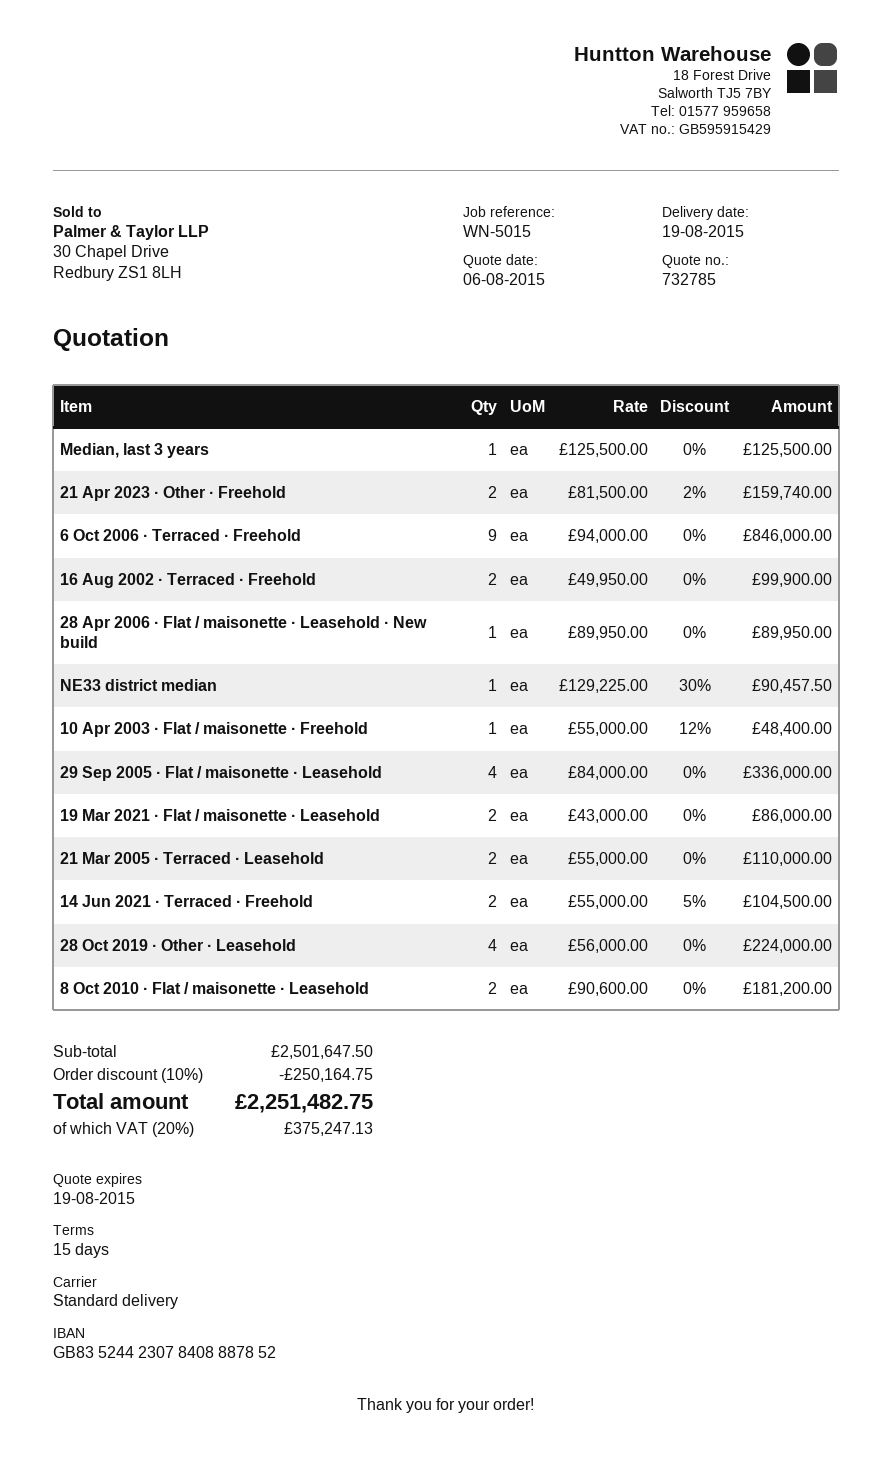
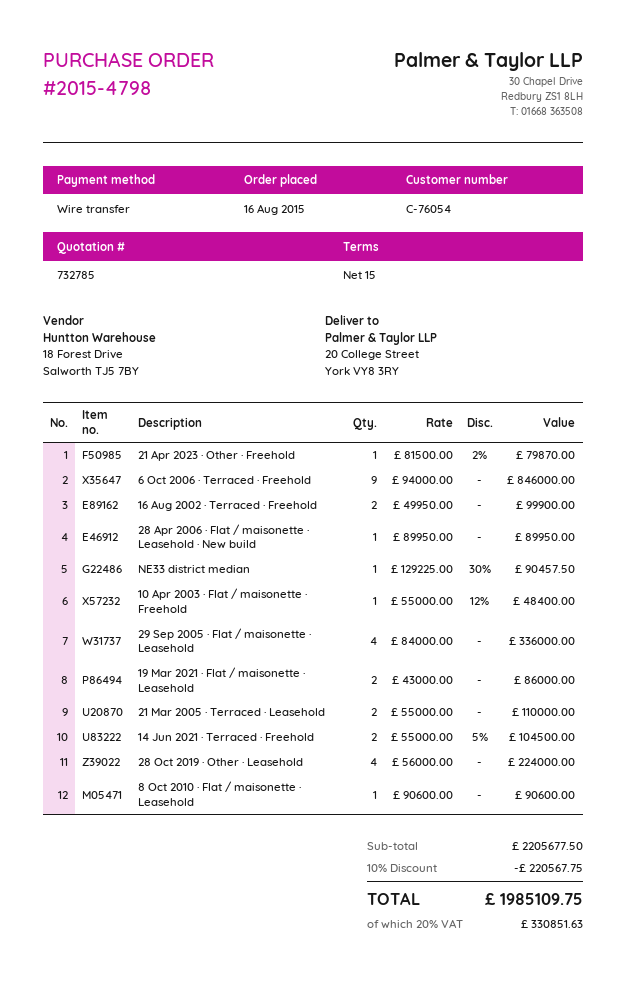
Median, last 3 years: 1 x 125500.00 = 125500.00 -> none
21 Apr 2023 · Other · Freehold: 2 x 81500.00 - 2% = 159740.00 -> 1 x 81500.00 - 2% = 79870.00
8 Oct 2010 · Flat / maisonette · Leasehold: 2 x 90600.00 = 181200.00 -> 1 x 90600.00 = 90600.00
subtotal: 2501647.50 -> 2205677.50
discount: 10% = 250164.75 -> 10% = 220567.75
tax: 20% = 375247.13 -> 20% = 330851.63
total: 2251482.75 -> 1985109.75

